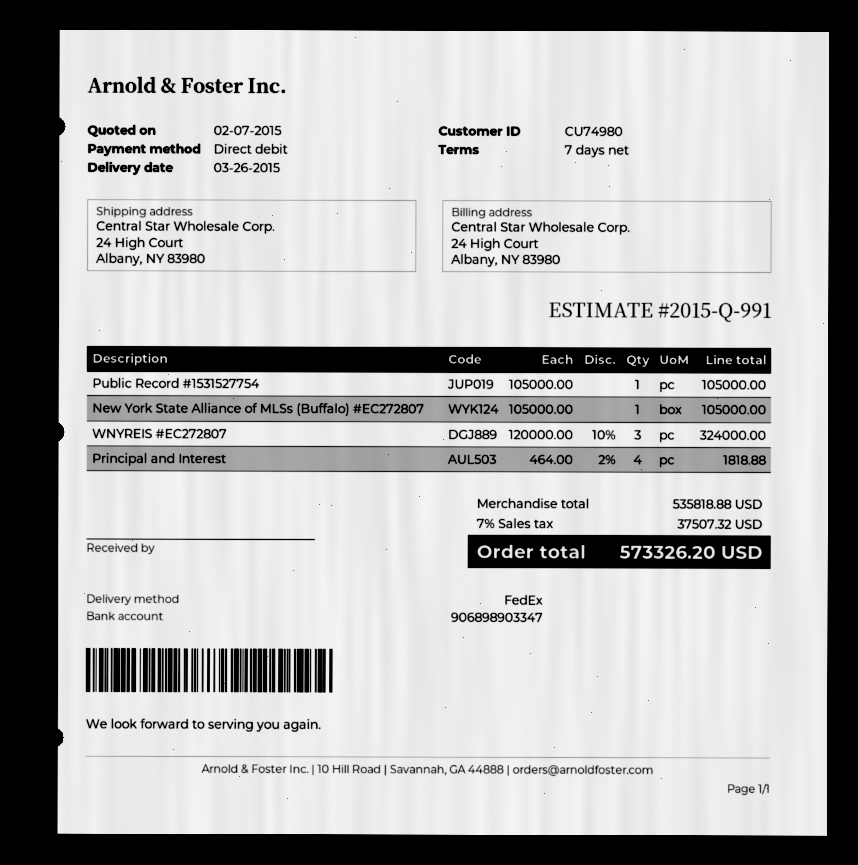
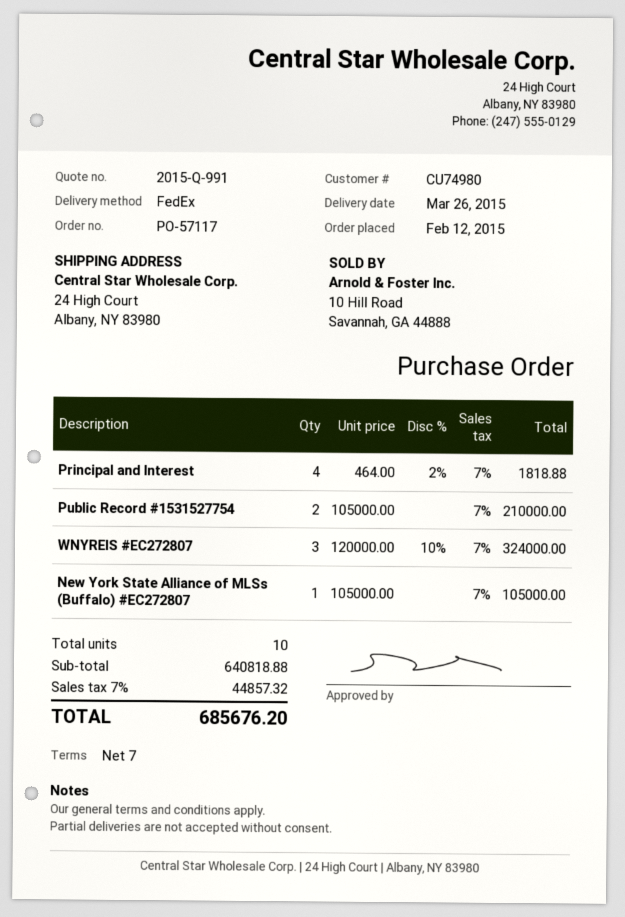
Public Record #1531527754: 1 x 105000.00 = 105000.00 -> 2 x 105000.00 = 210000.00
subtotal: 535818.88 -> 640818.88
tax: 7% = 37507.32 -> 7% = 44857.32
total: 573326.20 -> 685676.20

